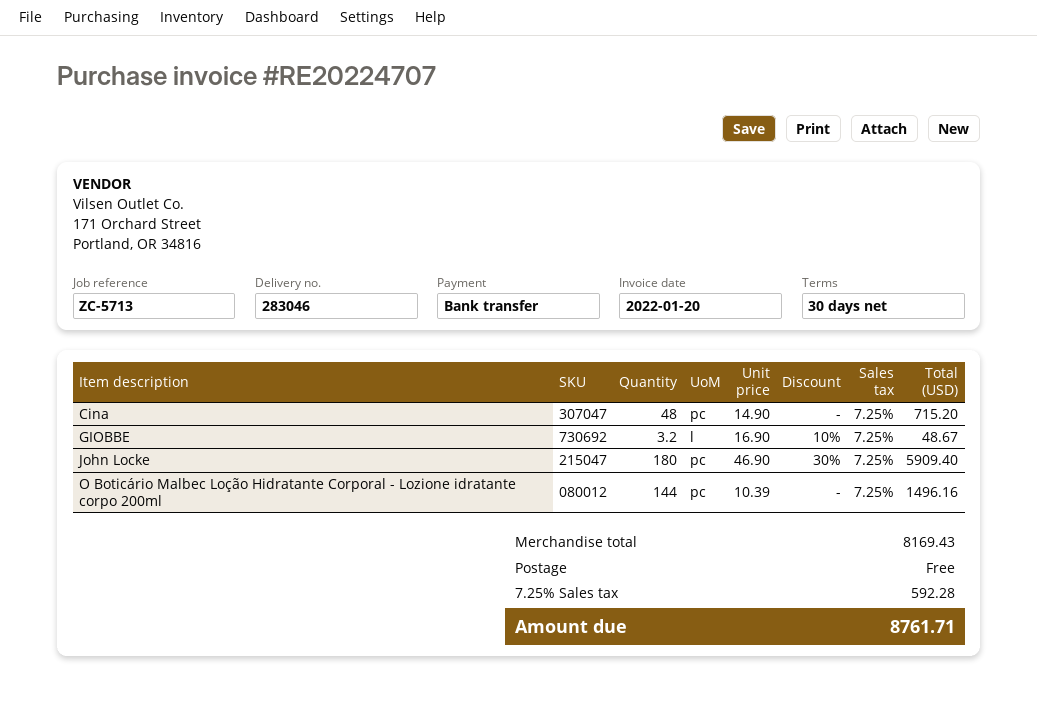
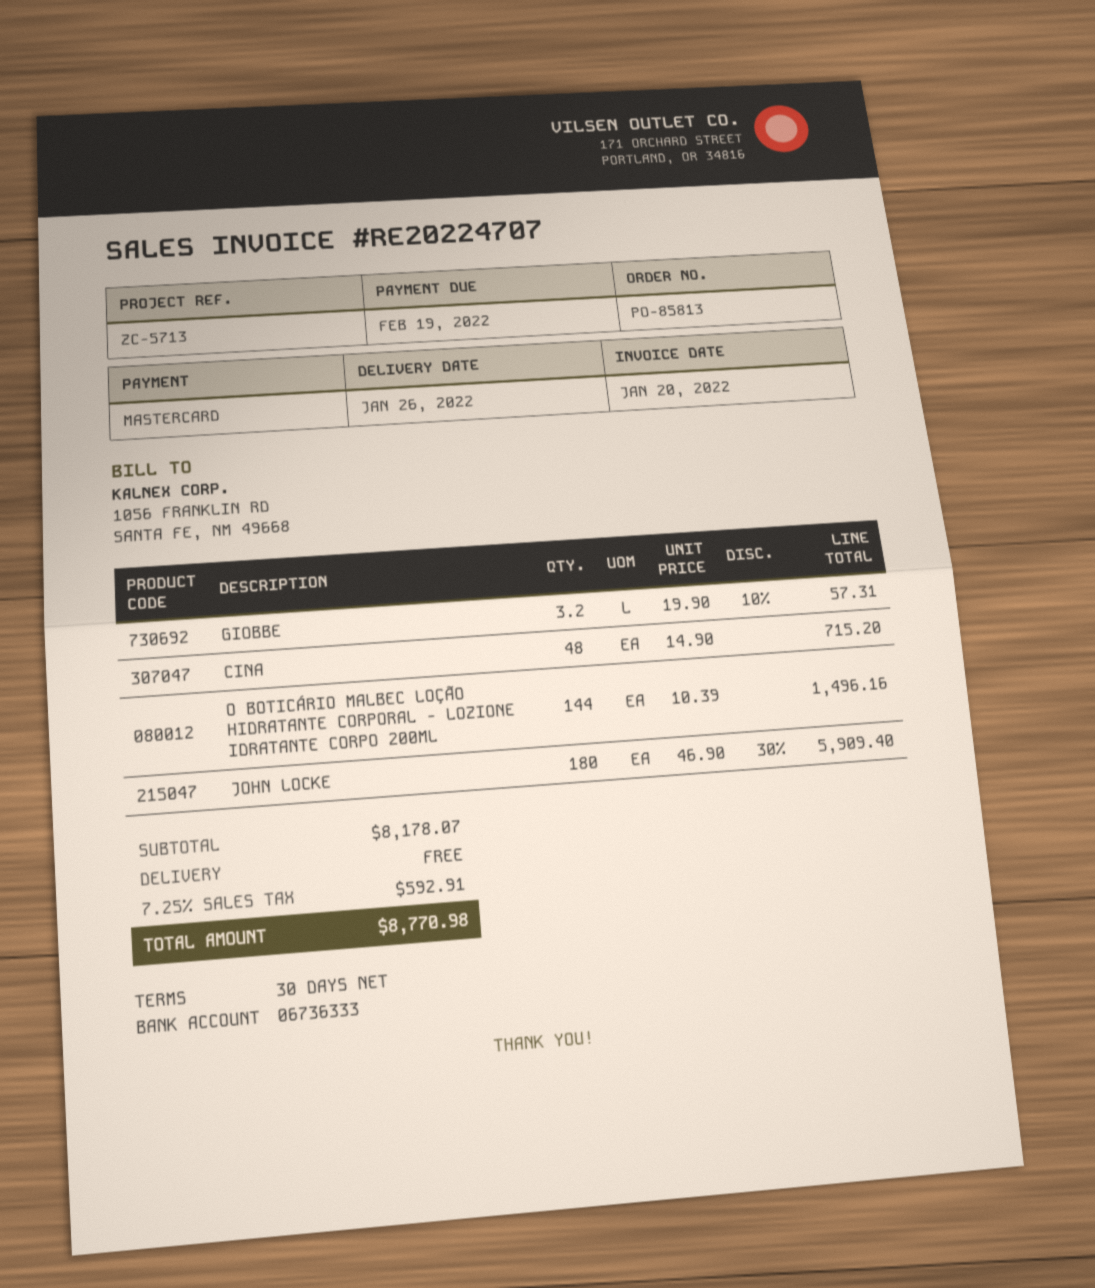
payment method: bank transfer -> Mastercard
GIOBBE: 3.2 x 16.90 - 10% = 48.67 -> 3.2 x 19.90 - 10% = 57.31
subtotal: 8169.43 -> 8178.07
tax: 7.25% = 592.28 -> 7.25% = 592.91
total: 8761.71 -> 8770.98

